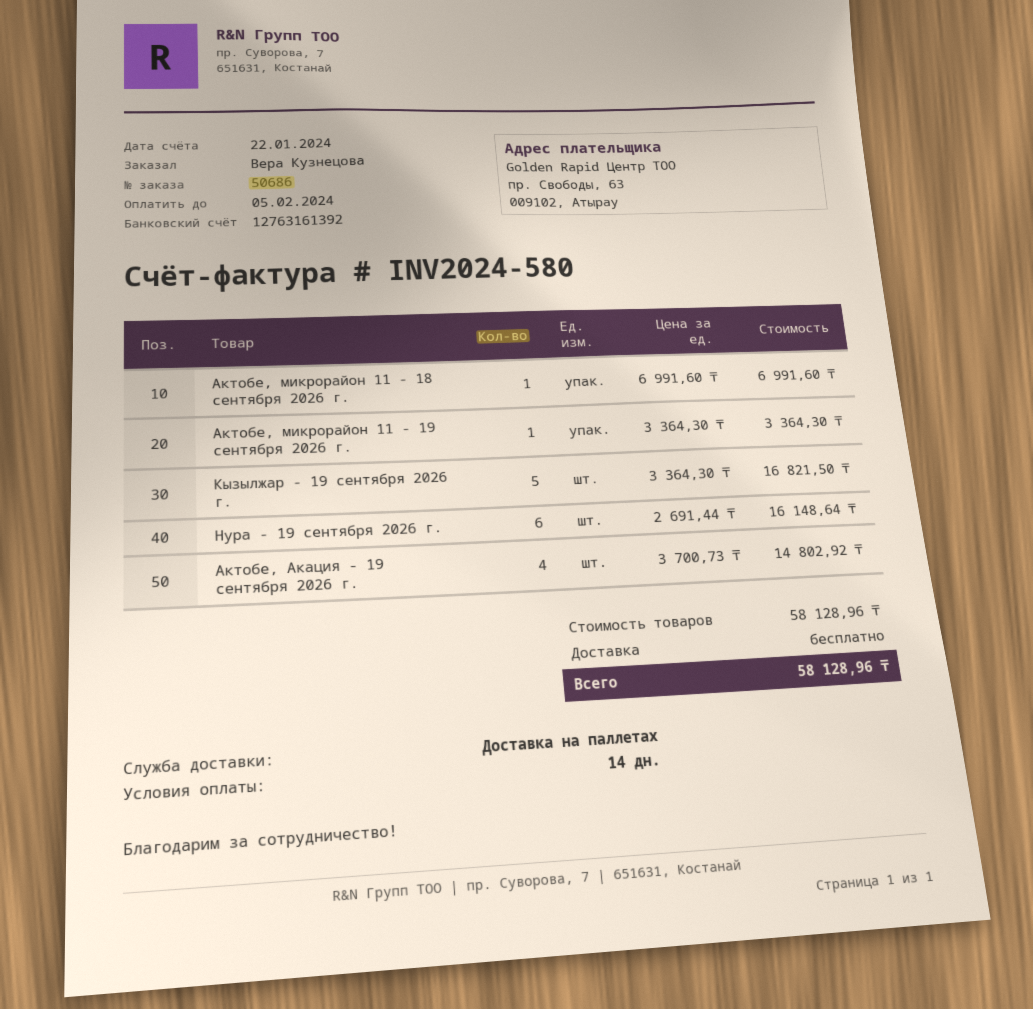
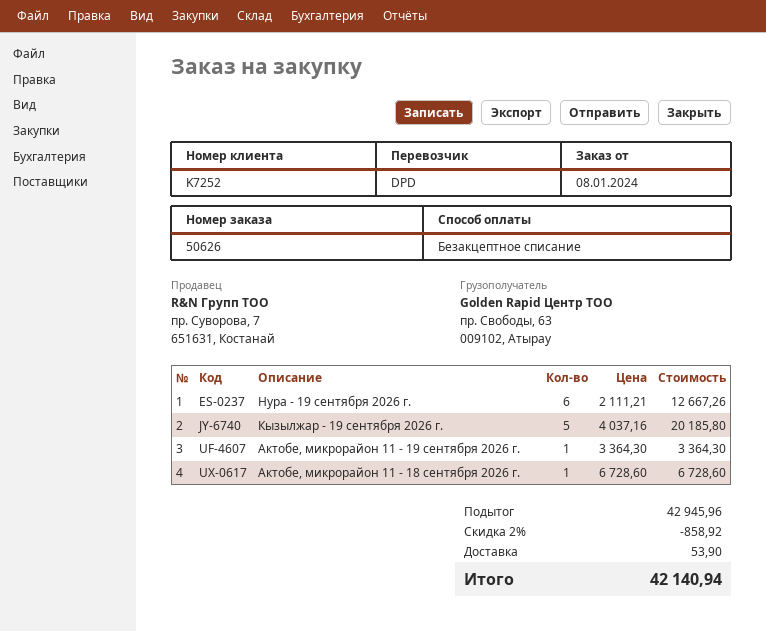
order number: 50686 -> 50626
shipping method: pallet freight -> DPD
Актобе, микрорайон 11 - 18 сентября 2026 г.: 1 x 6991.60 = 6991.60 -> 1 x 6728.60 = 6728.60
Кызылжар - 19 сентября 2026 г.: 5 x 3364.30 = 16821.50 -> 5 x 4037.16 = 20185.80
Нура - 19 сентября 2026 г.: 6 x 2691.44 = 16148.64 -> 6 x 2111.21 = 12667.26
Актобе, Акация - 19 сентября 2026 г.: 4 x 3700.73 = 14802.92 -> none
subtotal: 58128.96 -> 42945.96
discount: none -> 2% = 858.92
shipping: 0.00 -> 53.90
total: 58128.96 -> 42140.94

